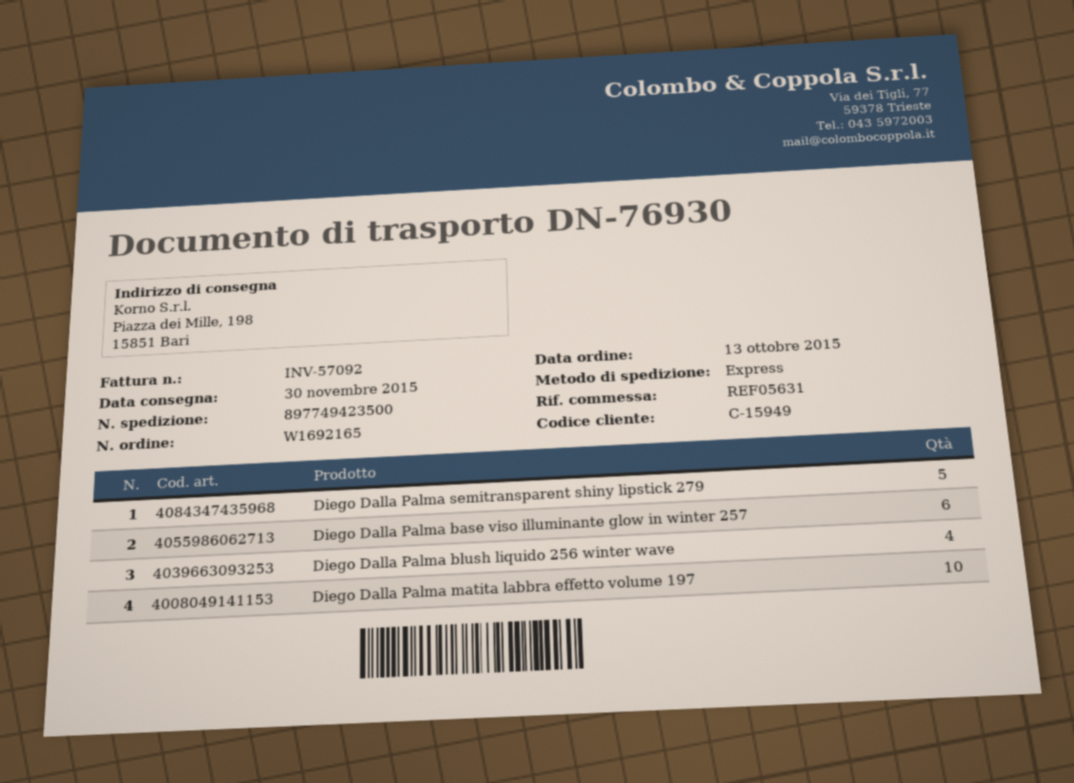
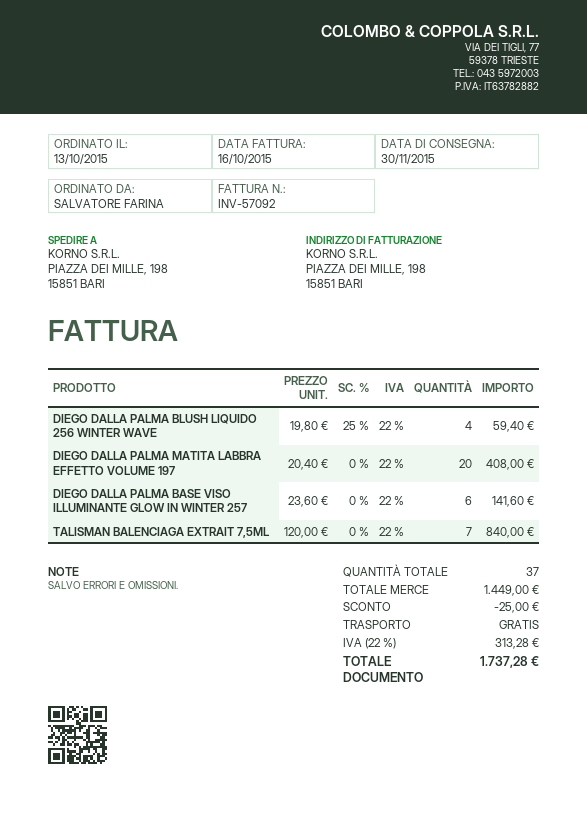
Diego Dalla Palma semitransparent shiny lipstick 279: 5 -> none
Diego Dalla Palma matita labbra effetto volume 197: 10 -> 20
TALISMAN BALENCIAGA EXTRAIT 7,5ML: none -> 7

